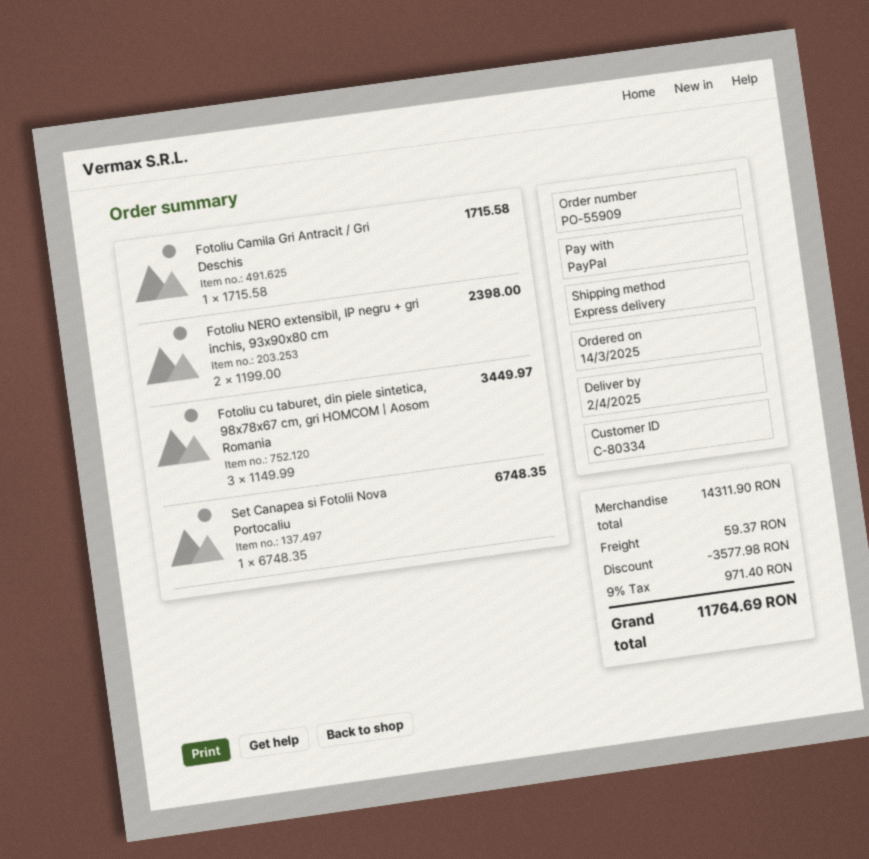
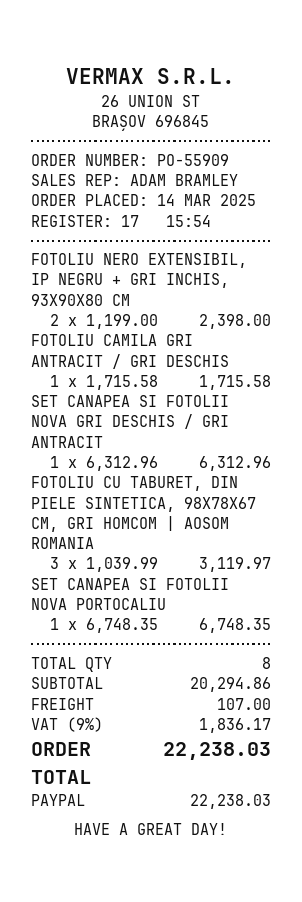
Fotoliu cu taburet, din piele sintetica, 98x78x67 cm, gri HOMCOM | Aosom Romania: 3 x 1149.99 = 3449.97 -> 3 x 1039.99 = 3119.97
SET CANAPEA SI FOTOLII NOVA GRI DESCHIS / GRI ANTRACIT: none -> 1 x 6312.96 = 6312.96
subtotal: 14311.90 -> 20294.86
discount: 3577.98 -> none
shipping: 59.37 -> 107.00
tax: 9% = 971.40 -> 9% = 1836.17
total: 11764.69 -> 22238.03

